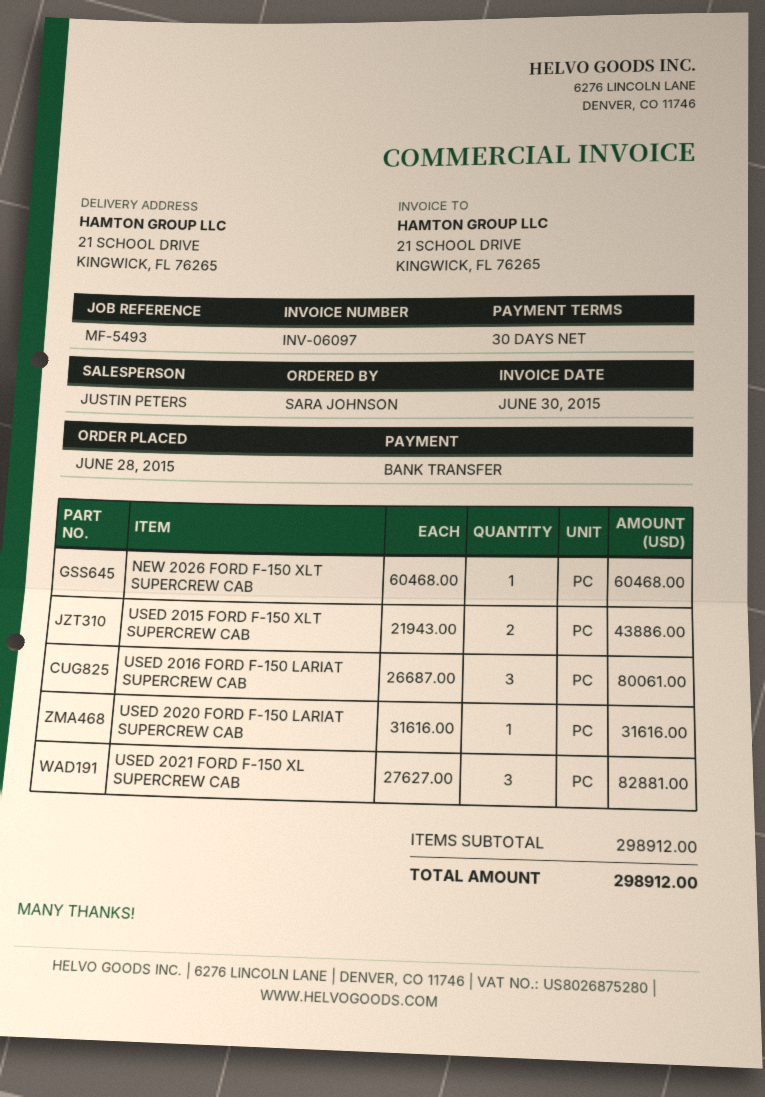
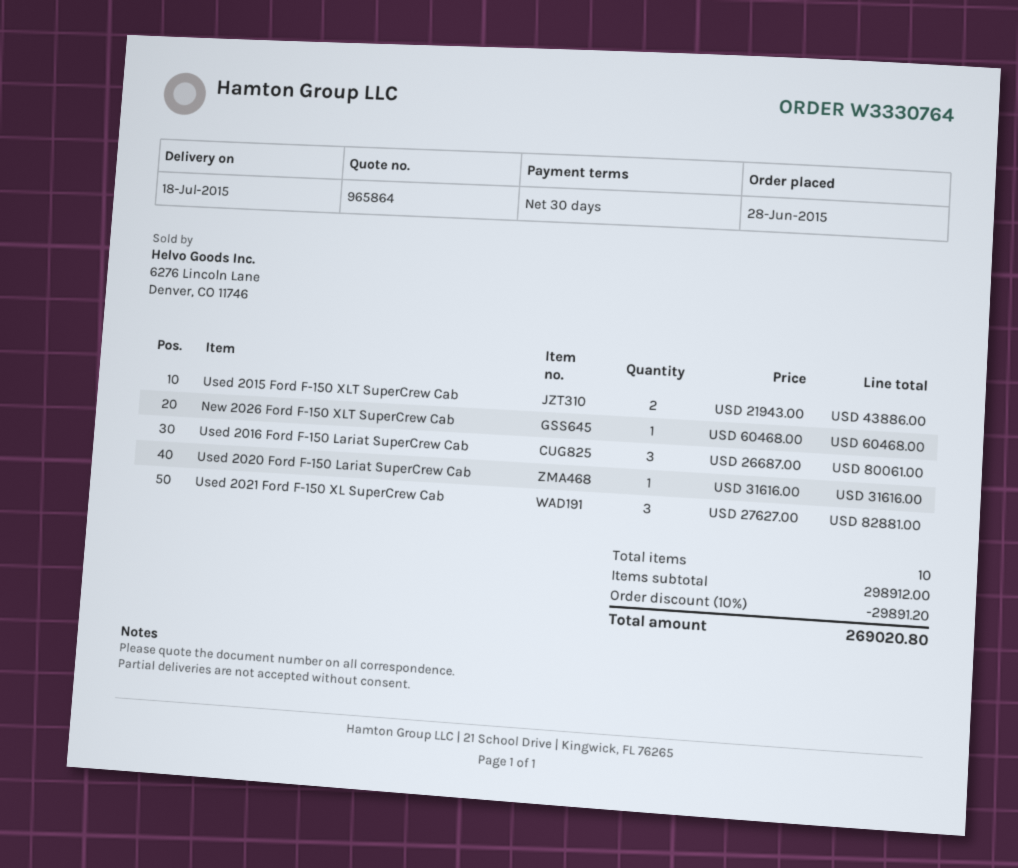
discount: none -> 10% = 29891.20
total: 298912.00 -> 269020.80

